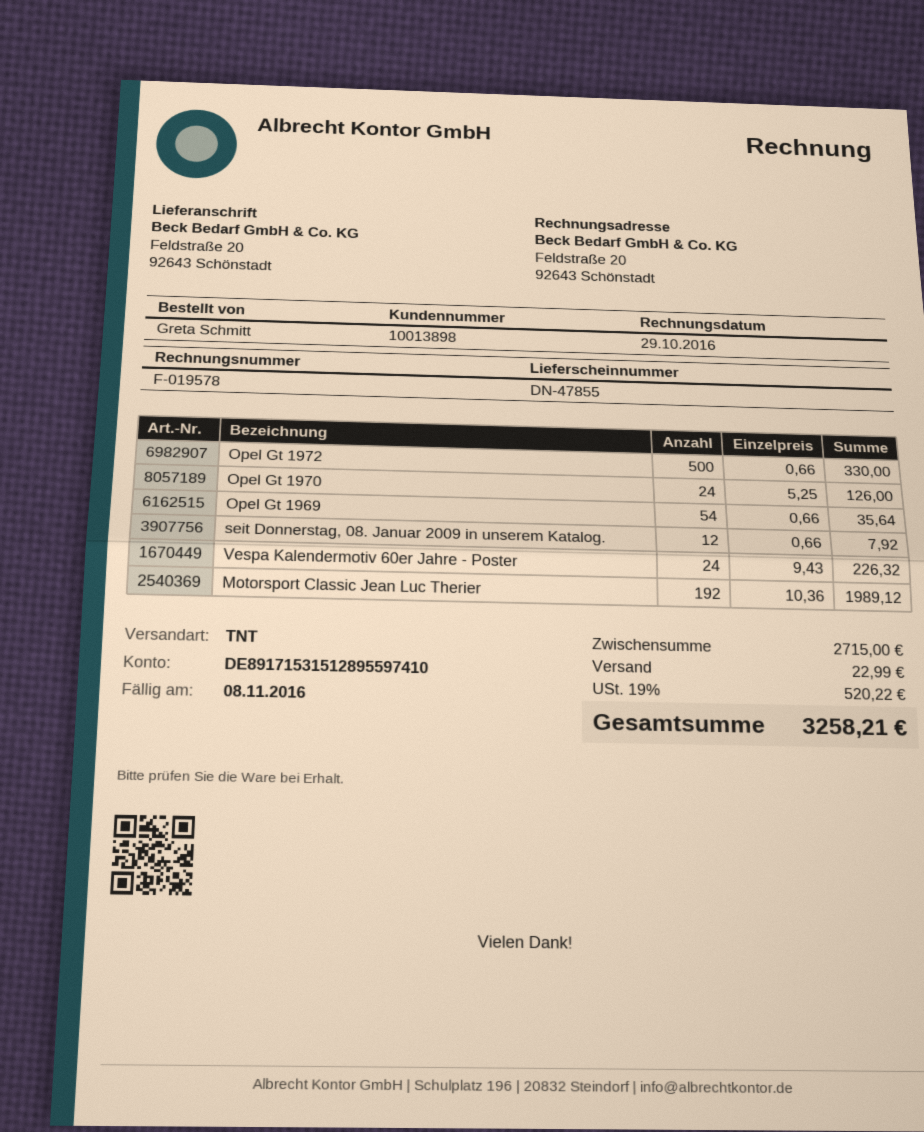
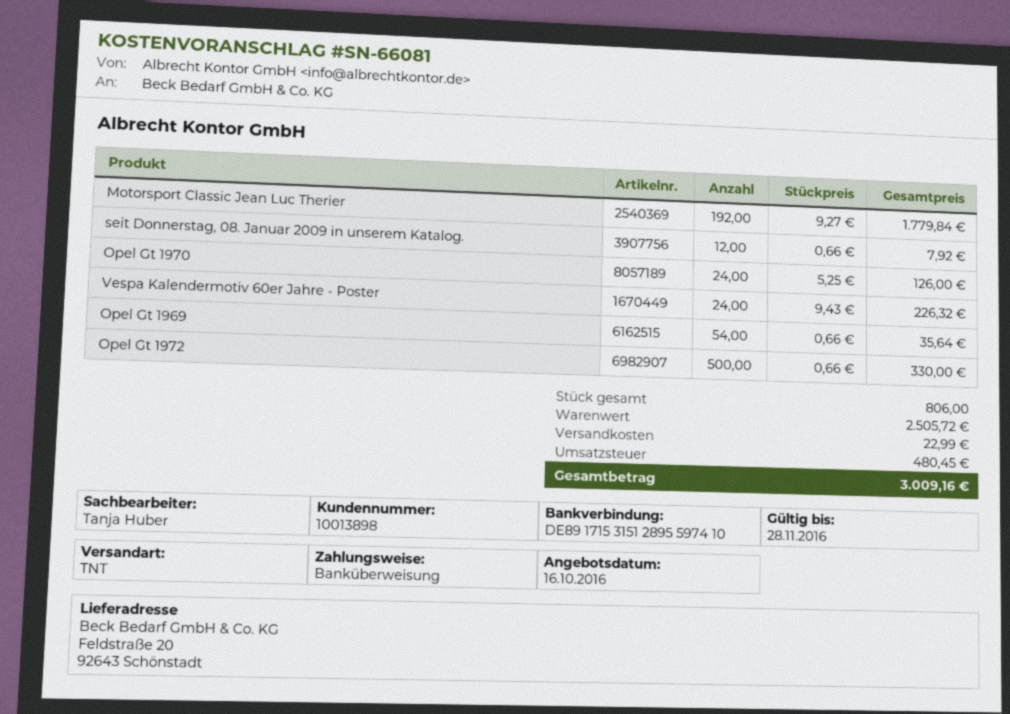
Motorsport Classic Jean Luc Therier: 192 x 10.36 = 1989.12 -> 192 x 9.27 = 1779.84
subtotal: 2715.00 -> 2505.72
tax: 520.22 -> 480.45
total: 3258.21 -> 3009.16

